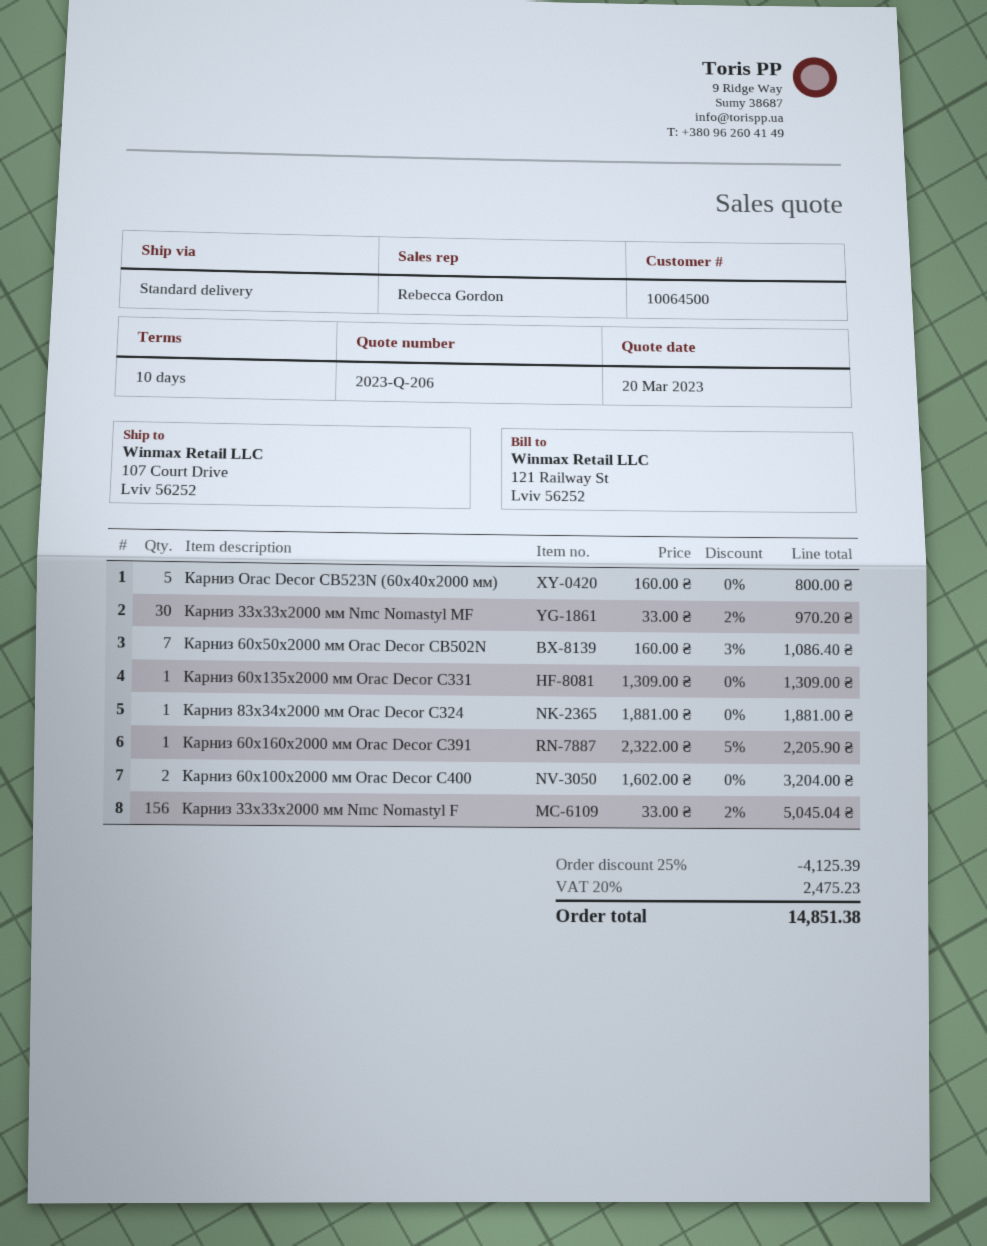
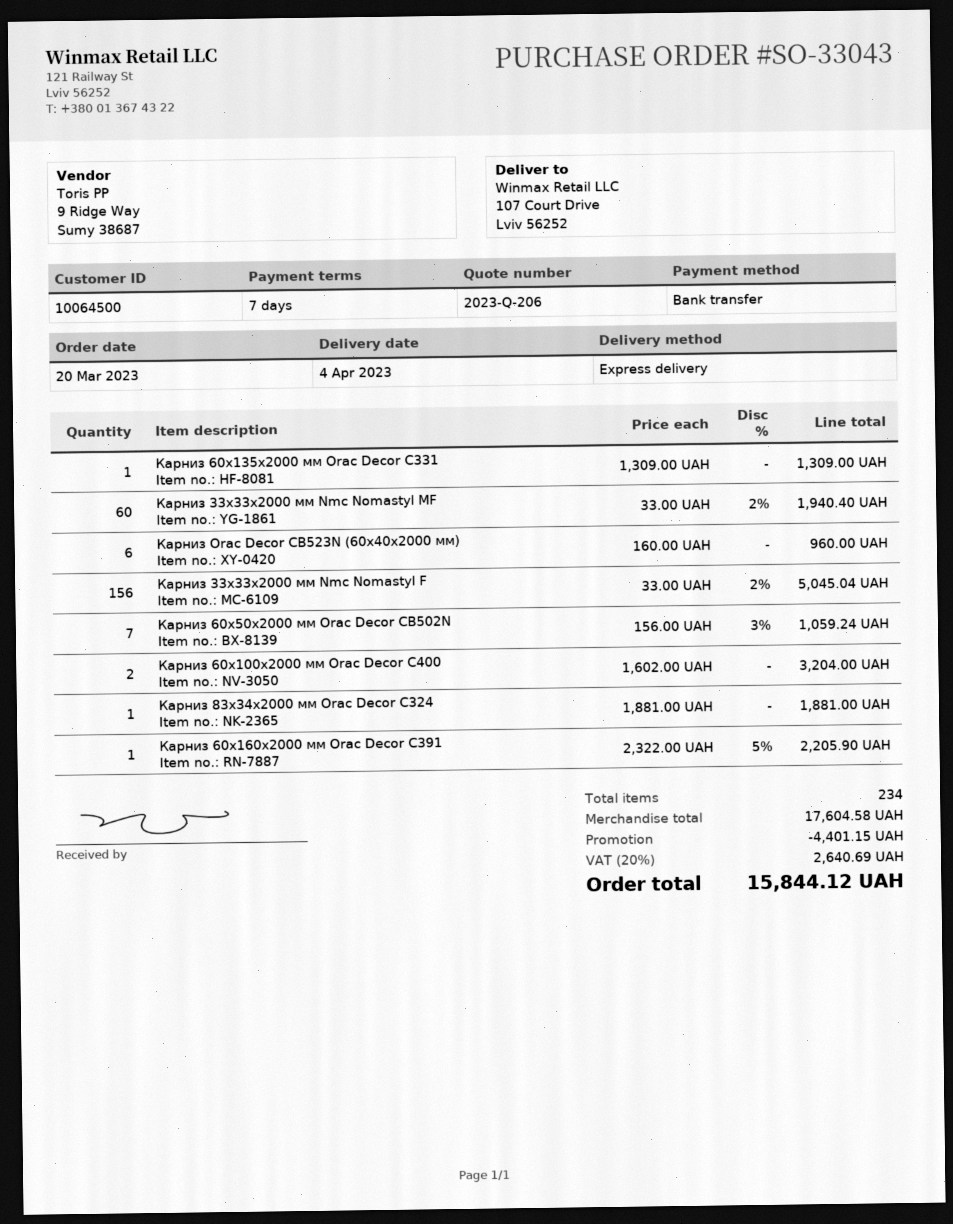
payment terms: 10 days -> 7 days
shipping method: standard -> express
Карниз Orac Decor CB523N (60x40x2000 мм): 5 x 160.00 = 800.00 -> 6 x 160.00 = 960.00
Карниз 33x33x2000 мм Nmc Nomastyl MF: 30 x 33.00 - 2% = 970.20 -> 60 x 33.00 - 2% = 1940.40
Карниз 60x50x2000 мм Orac Decor CB502N: 7 x 160.00 - 3% = 1086.40 -> 7 x 156.00 - 3% = 1059.24
discount: 4125.39 -> 4401.15
tax: 20% = 2475.23 -> 20% = 2640.69
total: 14851.38 -> 15844.12

